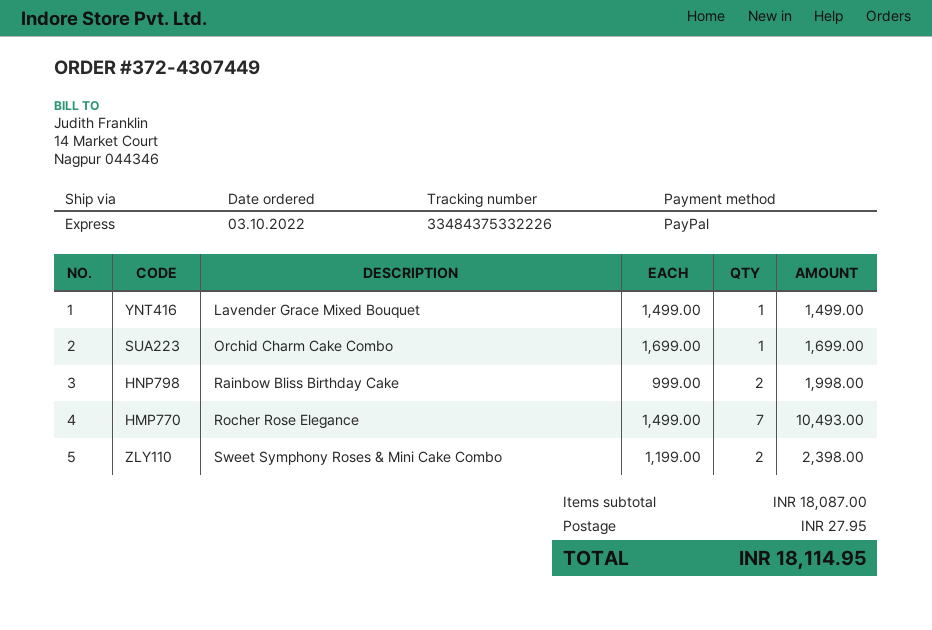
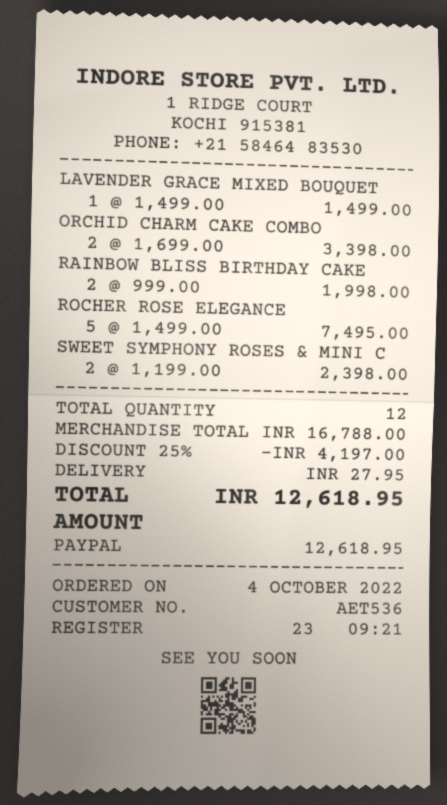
order date: 2022-10-03 -> 2022-10-04
Orchid Charm Cake Combo: 1 x 1699.00 = 1699.00 -> 2 x 1699.00 = 3398.00
Rocher Rose Elegance: 7 x 1499.00 = 10493.00 -> 5 x 1499.00 = 7495.00
subtotal: 18087.00 -> 16788.00
discount: none -> 25% = 4197.00
total: 18114.95 -> 12618.95

